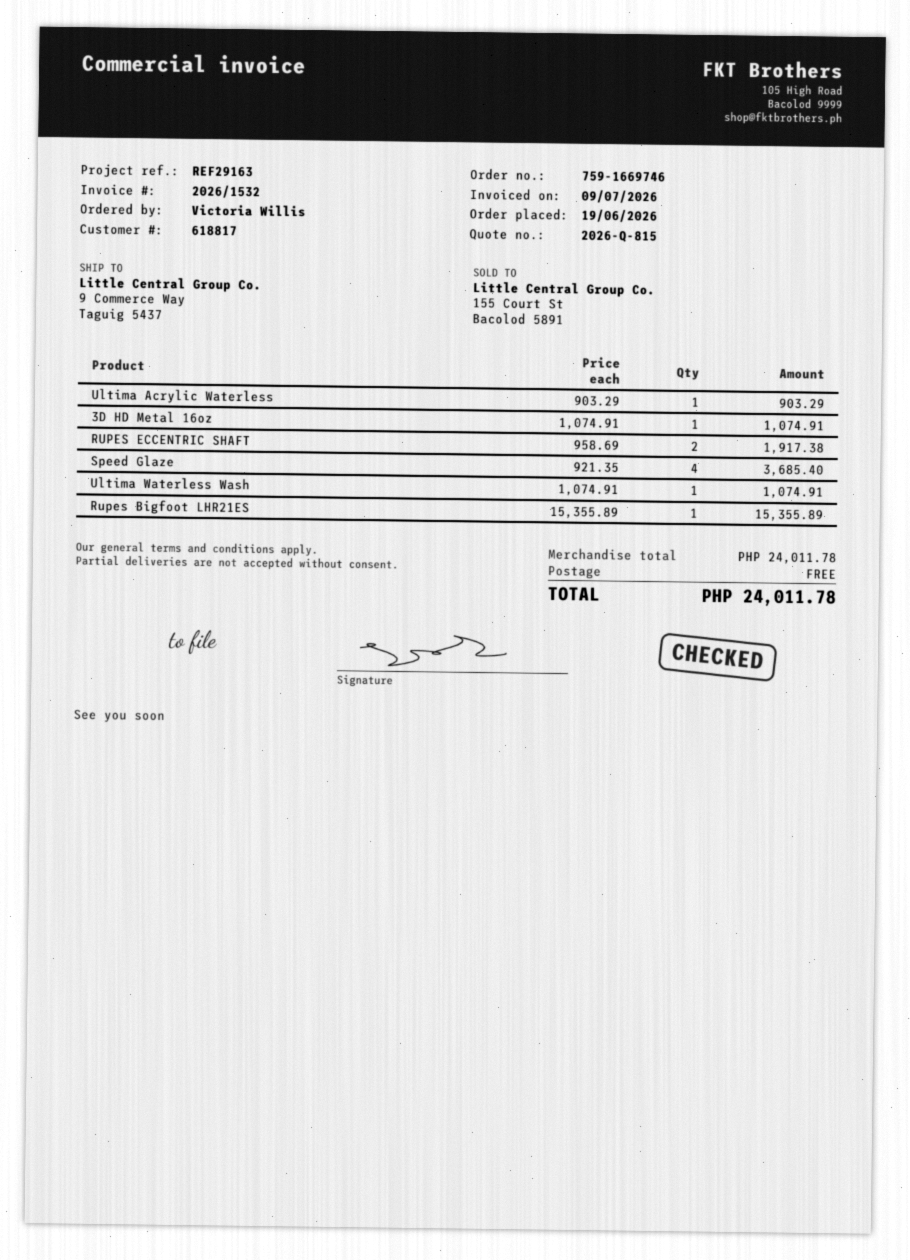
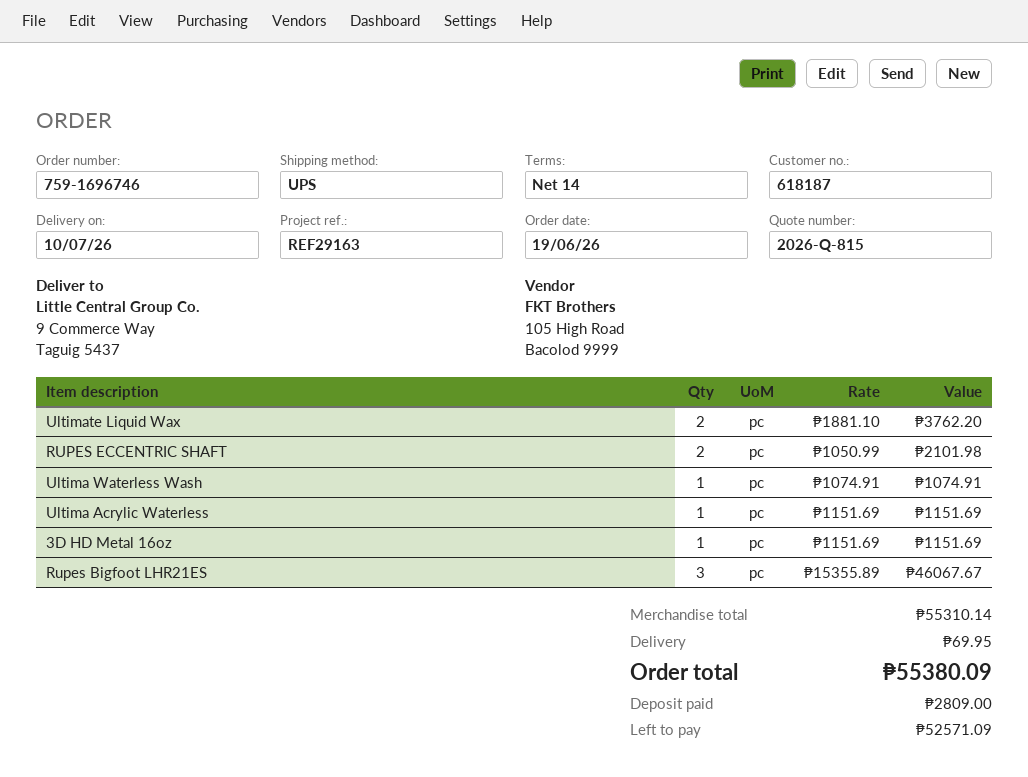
order number: 759-1669746 -> 759-1696746
customer number: 618817 -> 618187
Ultima Acrylic Waterless: 1 x 903.29 = 903.29 -> 1 x 1151.69 = 1151.69
3D HD Metal 16oz: 1 x 1074.91 = 1074.91 -> 1 x 1151.69 = 1151.69
RUPES ECCENTRIC SHAFT: 2 x 958.69 = 1917.38 -> 2 x 1050.99 = 2101.98
Speed Glaze: 4 x 921.35 = 3685.40 -> none
Rupes Bigfoot LHR21ES: 1 x 15355.89 = 15355.89 -> 3 x 15355.89 = 46067.67
Ultimate Liquid Wax: none -> 2 x 1881.10 = 3762.20
subtotal: 24011.78 -> 55310.14
shipping: 0.00 -> 69.95
total: 24011.78 -> 55380.09

